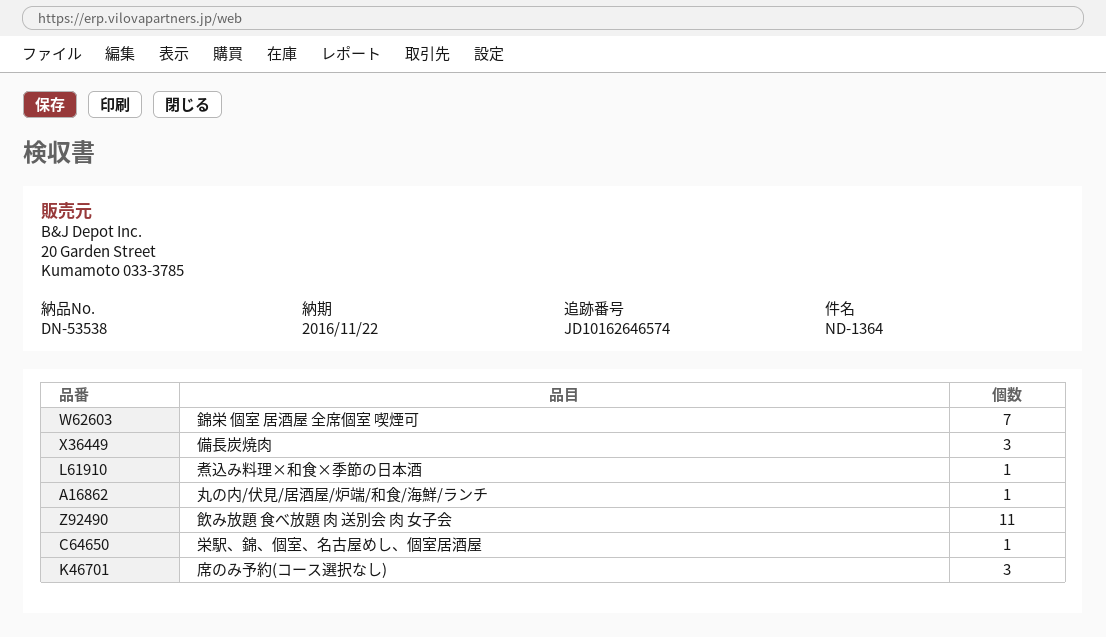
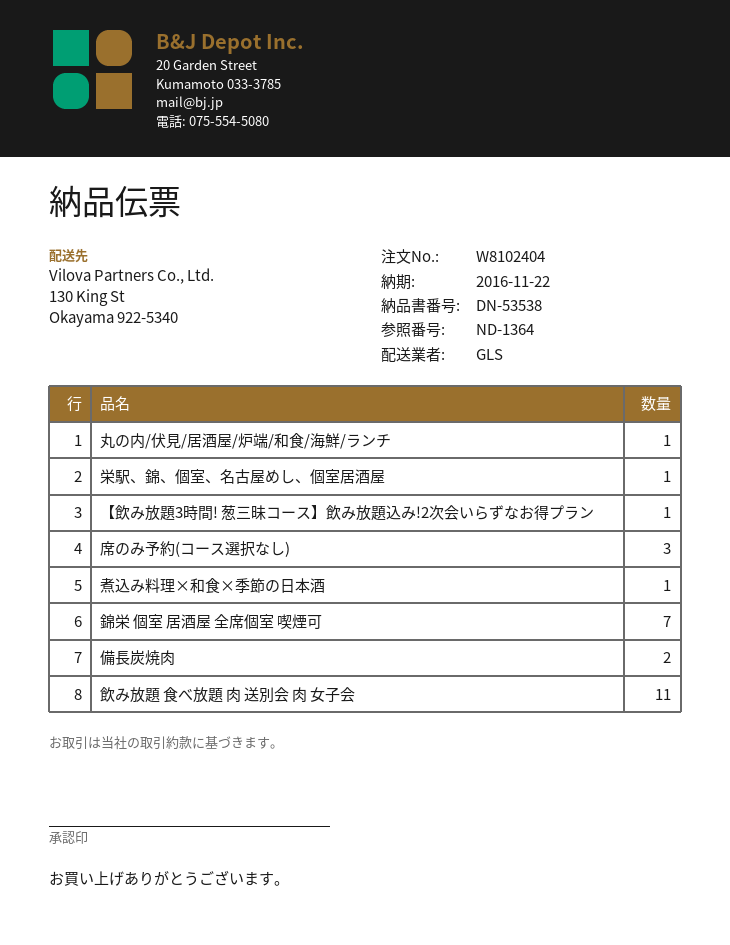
備長炭焼肉: 3 -> 2
【飲み放題3時間! 葱三昧コース】飲み放題込み!2次会いらずなお得プラン: none -> 1

